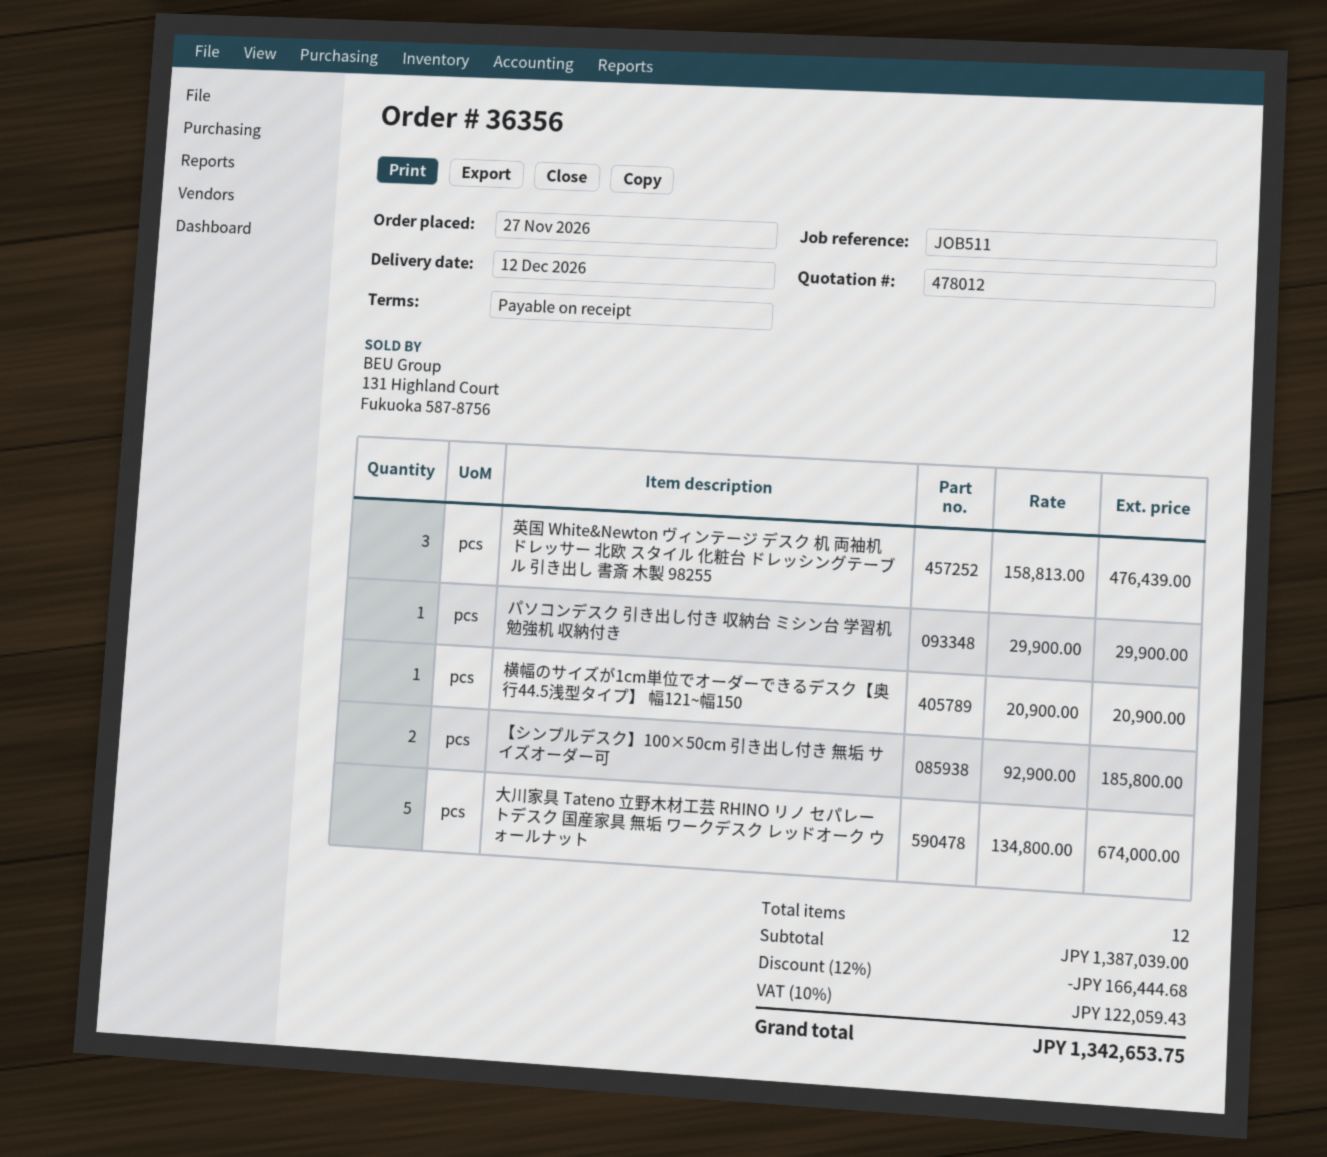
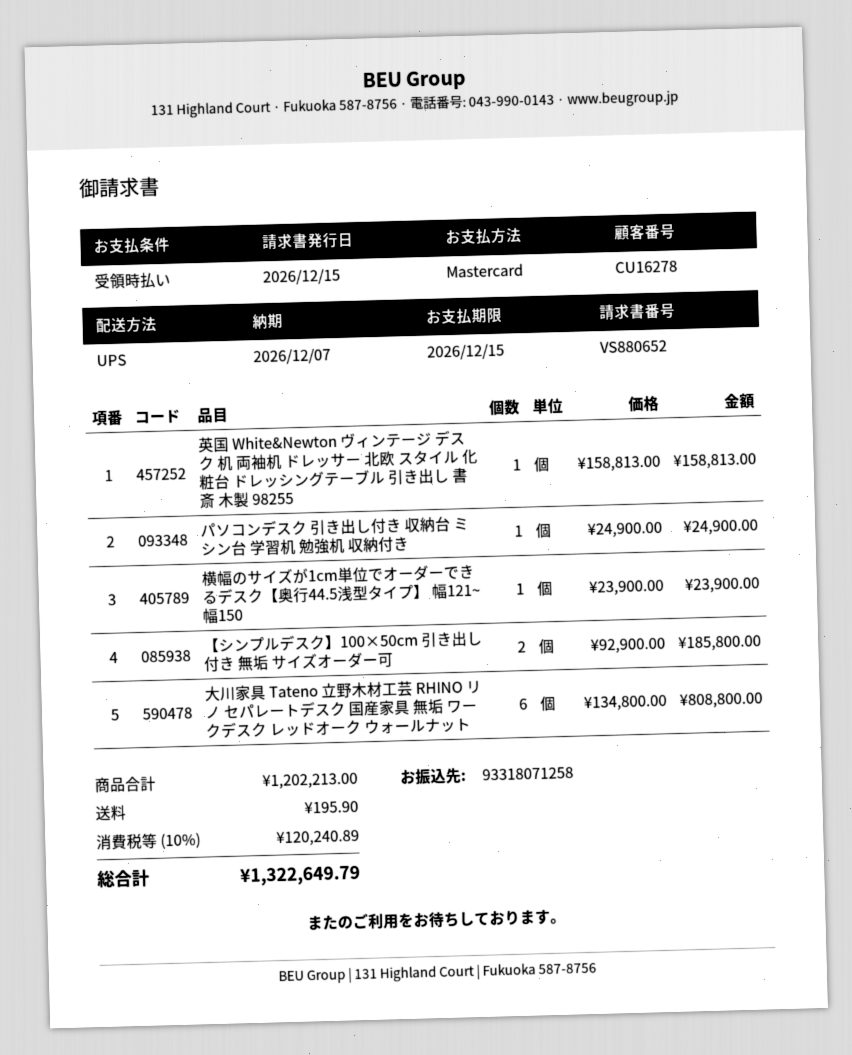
delivery date: 2026-12-12 -> 2026-12-07
英国 White&Newton ヴィンテージ デスク 机 両袖机 ドレッサー 北欧 スタイル 化粧台 ドレッシングテーブル 引き出し 書斎 木製 98255: 3 x 158813.00 = 476439.00 -> 1 x 158813.00 = 158813.00
パソコンデスク 引き出し付き 収納台 ミシン台 学習机 勉強机 収納付き: 1 x 29900.00 = 29900.00 -> 1 x 24900.00 = 24900.00
横幅のサイズが1cm単位でオーダーできるデスク【奥行44.5浅型タイプ】 幅121~幅150: 1 x 20900.00 = 20900.00 -> 1 x 23900.00 = 23900.00
大川家具 Tateno 立野木材工芸 RHINO リノ セパレートデスク 国産家具 無垢 ワークデスク レッドオーク ウォールナット: 5 x 134800.00 = 674000.00 -> 6 x 134800.00 = 808800.00
subtotal: 1387039.00 -> 1202213.00
discount: 12% = 166444.68 -> none
shipping: none -> 195.90
tax: 10% = 122059.43 -> 10% = 120240.89
total: 1342653.75 -> 1322649.79

